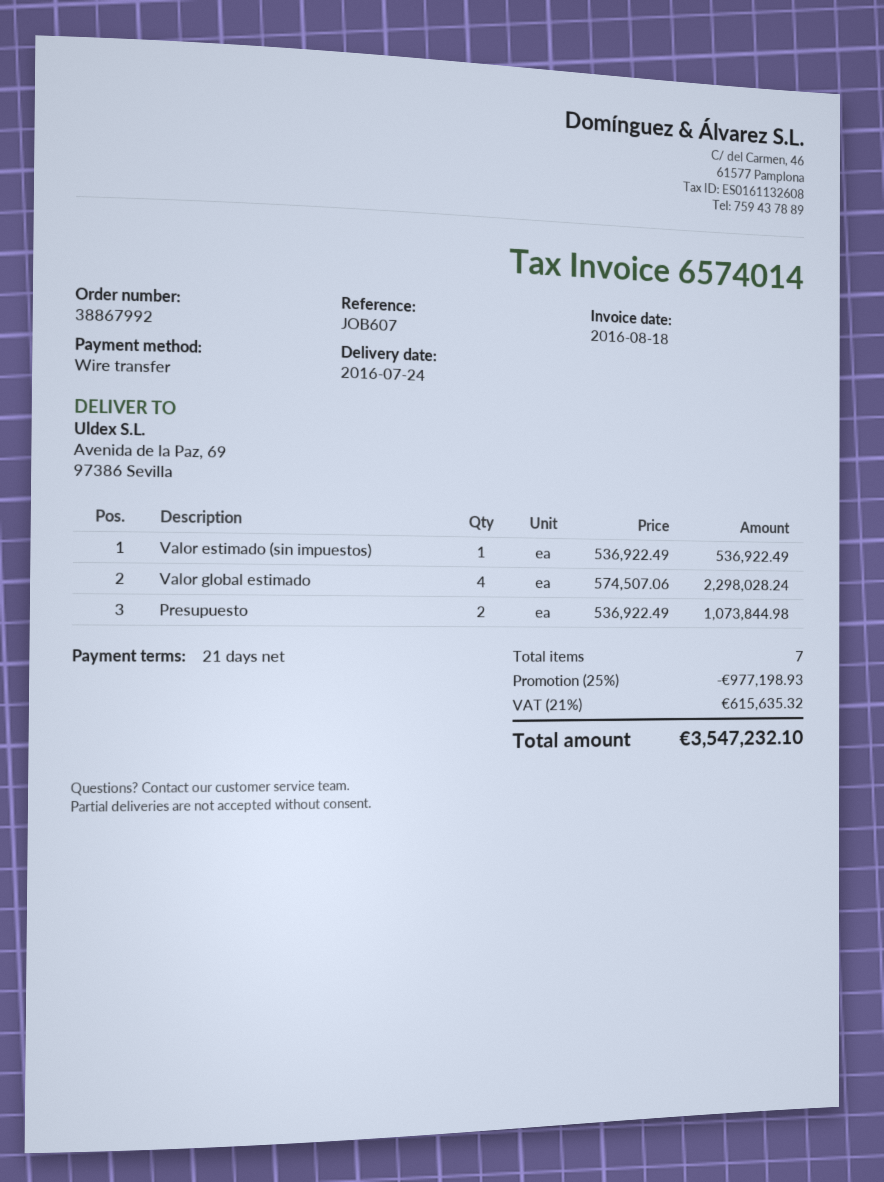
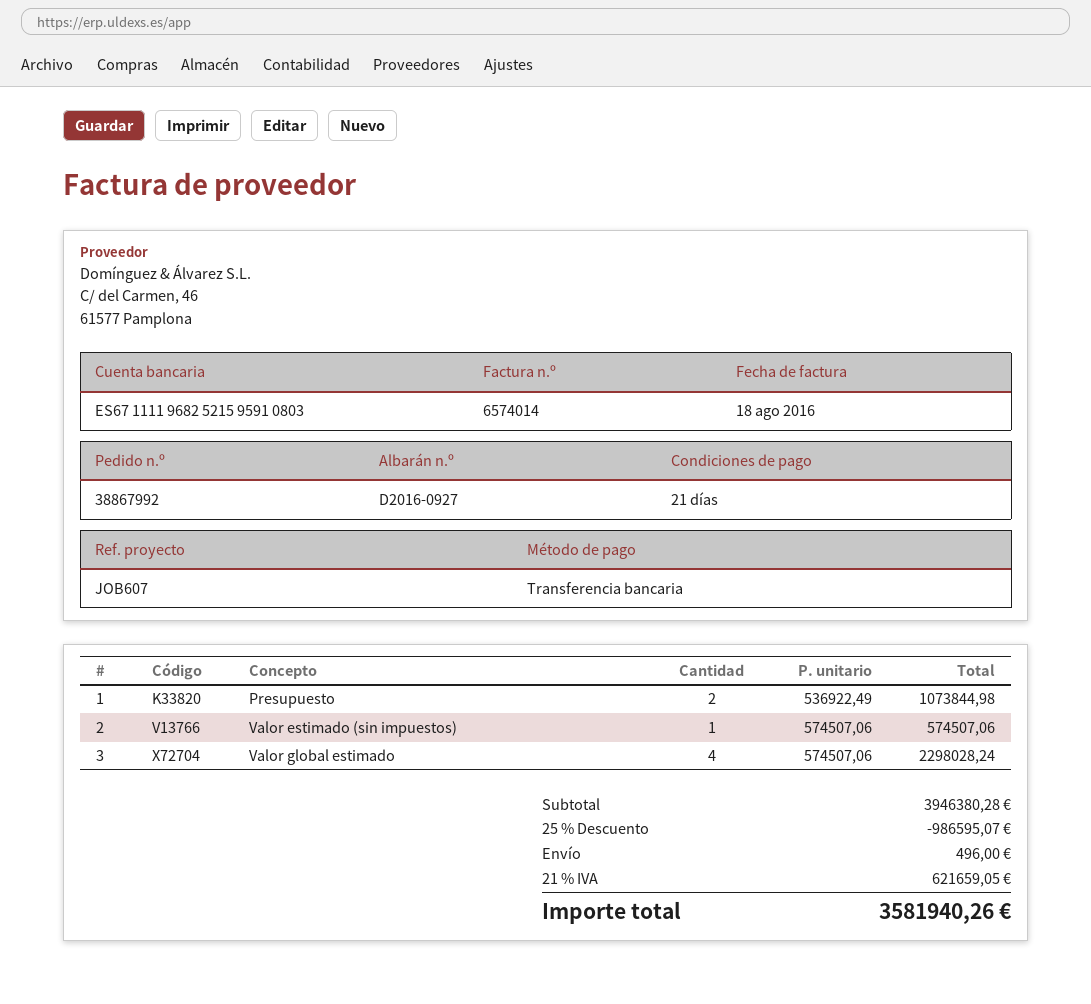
Valor estimado (sin impuestos): 1 x 536922.49 = 536922.49 -> 1 x 574507.06 = 574507.06
discount: 25% = 977198.93 -> 25% = 986595.07
shipping: none -> 496.00
tax: 21% = 615635.32 -> 21% = 621659.05
total: 3547232.10 -> 3581940.26

